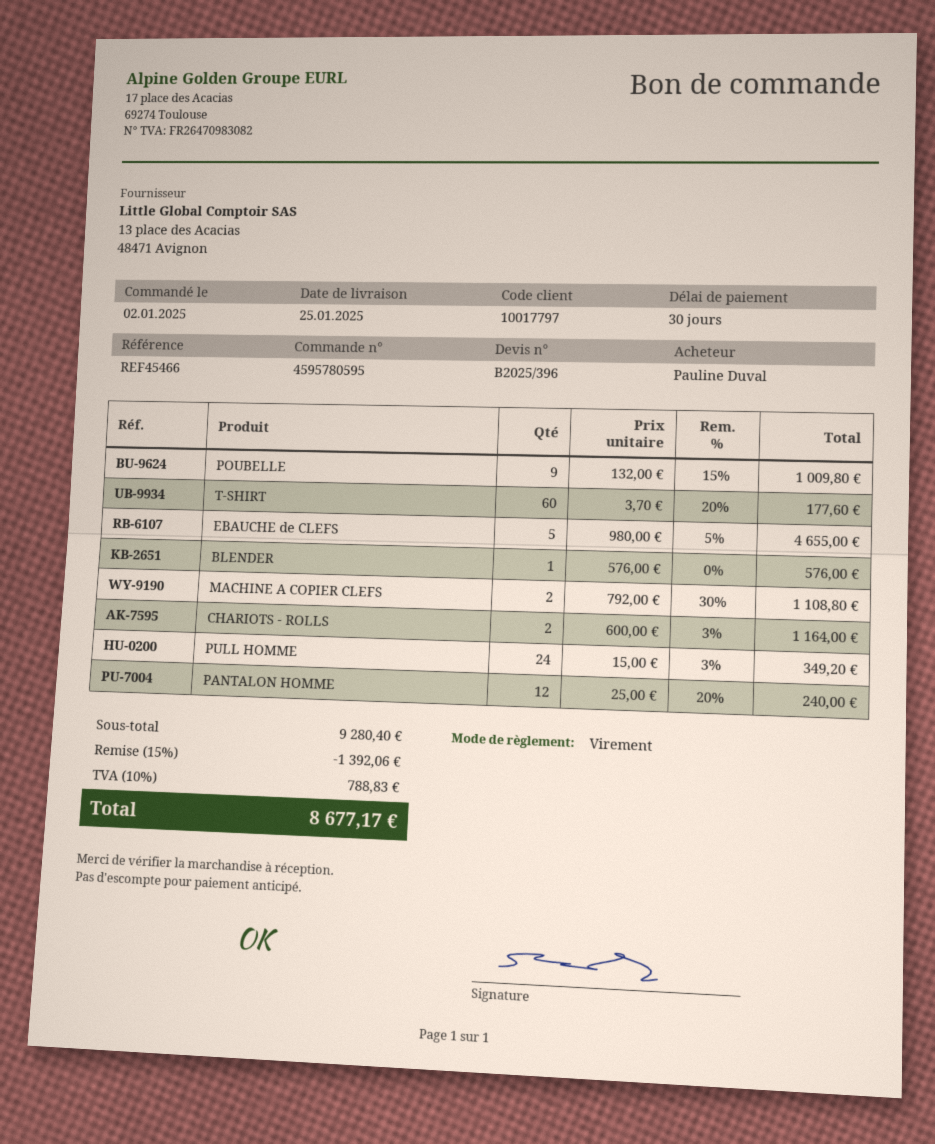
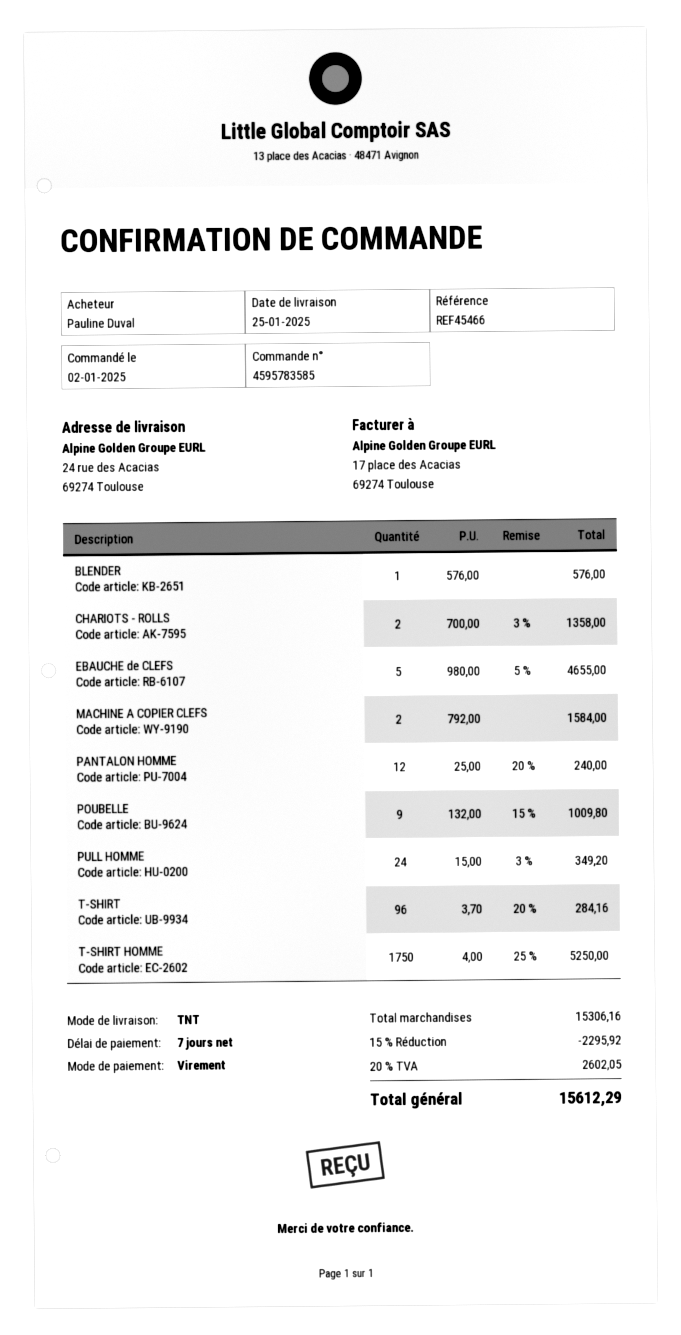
order number: 4595780595 -> 4595783585
payment terms: 30 days -> 7 days
T-SHIRT: 60 x 3.70 - 20% = 177.60 -> 96 x 3.70 - 20% = 284.16
MACHINE A COPIER CLEFS: 2 x 792.00 - 30% = 1108.80 -> 2 x 792.00 = 1584.00
CHARIOTS - ROLLS: 2 x 600.00 - 3% = 1164.00 -> 2 x 700.00 - 3% = 1358.00
T-SHIRT HOMME: none -> 1750 x 4.00 - 25% = 5250.00
subtotal: 9280.40 -> 15306.16
discount: 15% = 1392.06 -> 15% = 2295.92
tax: 10% = 788.83 -> 20% = 2602.05
total: 8677.17 -> 15612.29

